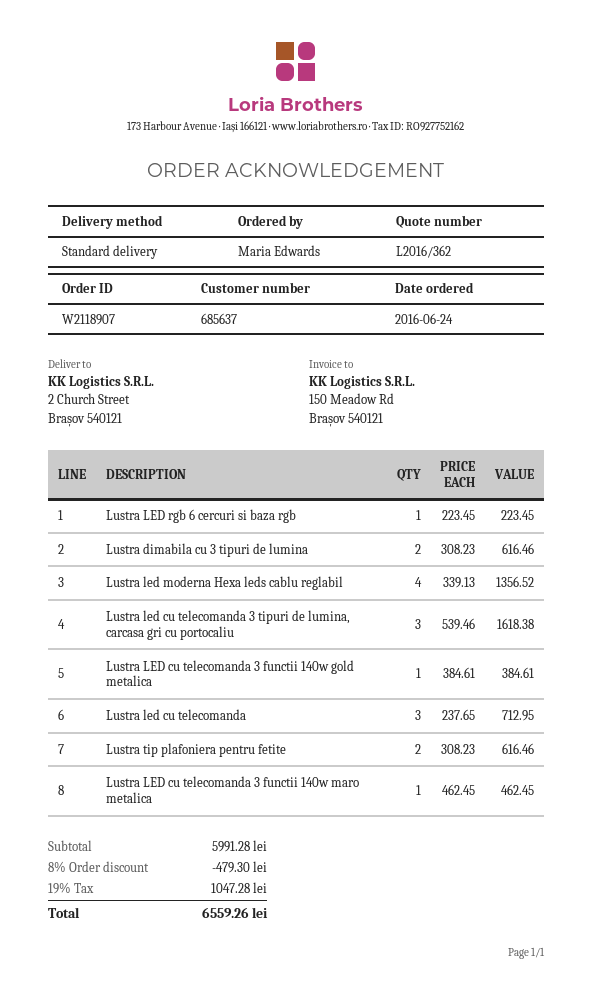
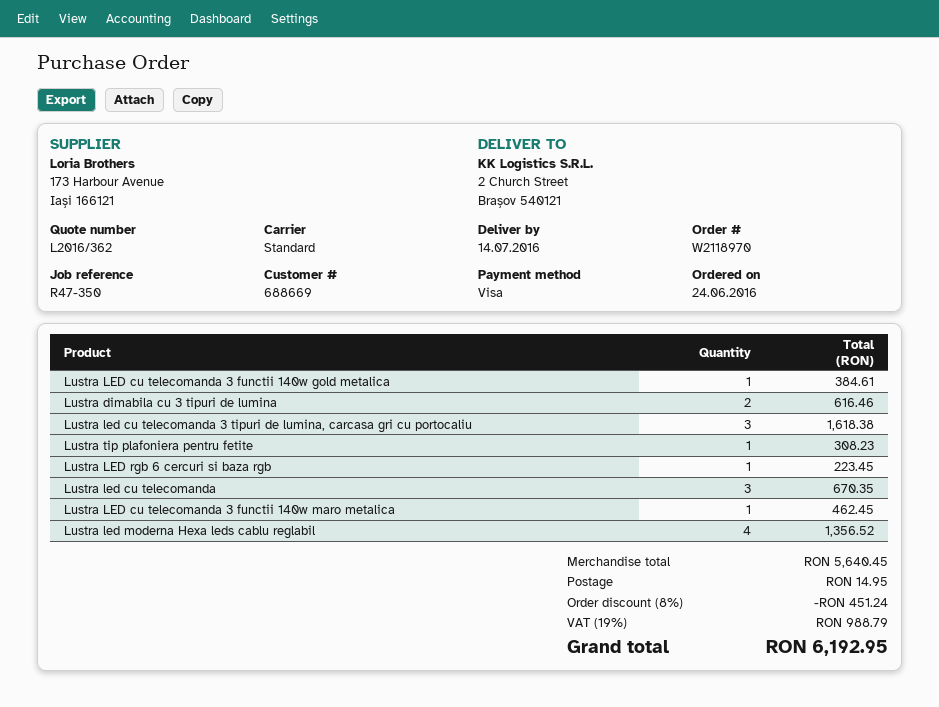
order number: W2118907 -> W2118970
customer number: 685637 -> 688669
Lustra led cu telecomanda: 3 for 712.95 -> 3 for 670.35
Lustra tip plafoniera pentru fetite: 2 for 616.46 -> 1 for 308.23
subtotal: 5991.28 -> 5640.45
discount: 8% = 479.30 -> 8% = 451.24
shipping: none -> 14.95
tax: 19% = 1047.28 -> 19% = 988.79
total: 6559.26 -> 6192.95

